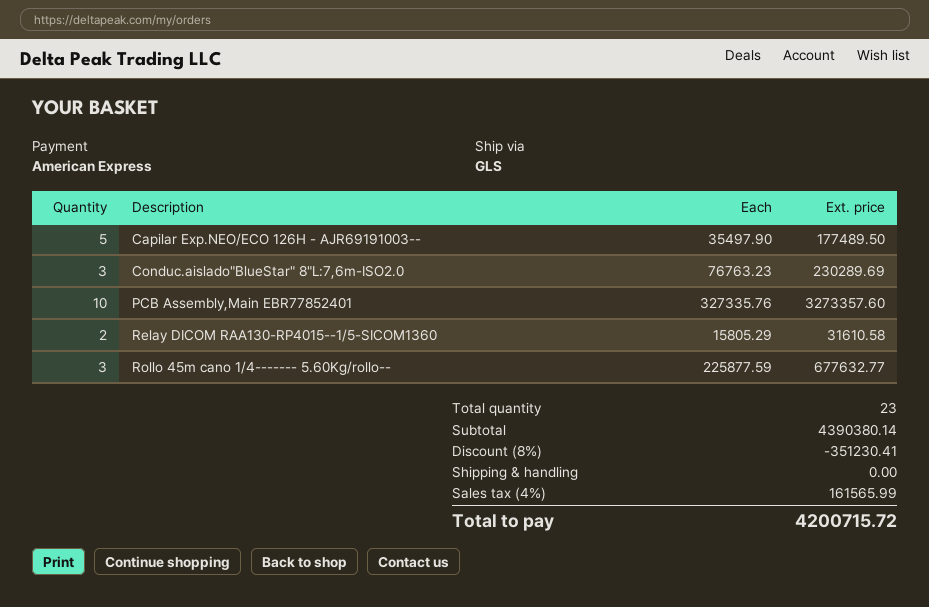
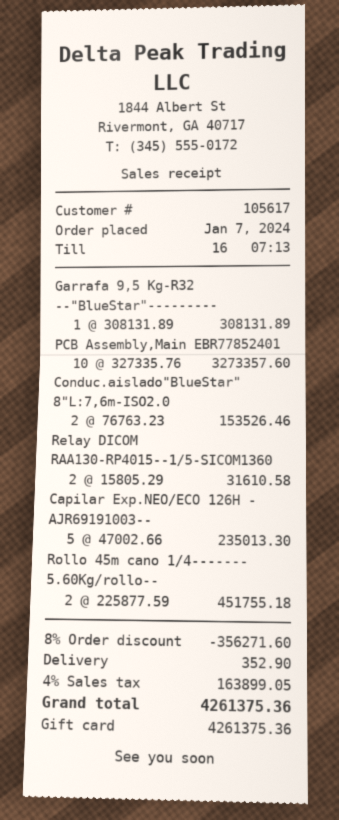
payment method: American Express -> gift card
Capilar Exp.NEO/ECO 126H - AJR69191003--: 5 x 35497.90 = 177489.50 -> 5 x 47002.66 = 235013.30
Conduc.aislado"BlueStar" 8"L:7,6m-ISO2.0: 3 x 76763.23 = 230289.69 -> 2 x 76763.23 = 153526.46
Rollo 45m cano 1/4------- 5.60Kg/rollo--: 3 x 225877.59 = 677632.77 -> 2 x 225877.59 = 451755.18
Garrafa 9,5 Kg-R32 --"BlueStar"---------: none -> 1 x 308131.89 = 308131.89
discount: 8% = 351230.41 -> 8% = 356271.60
shipping: 0.00 -> 352.90
tax: 4% = 161565.99 -> 4% = 163899.05
total: 4200715.72 -> 4261375.36

